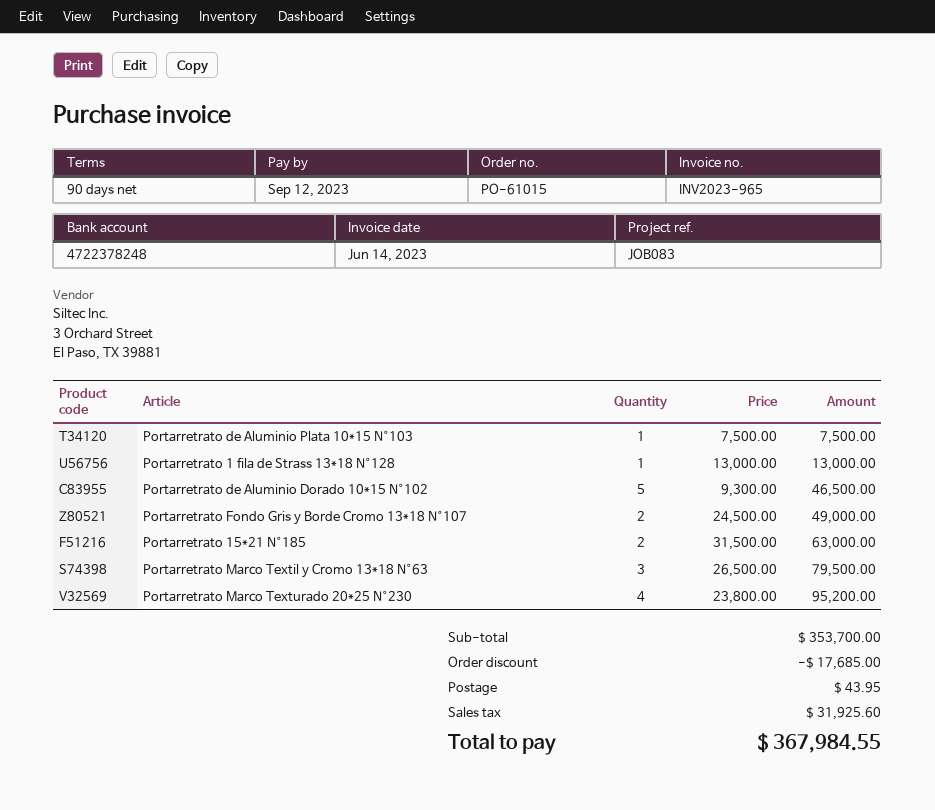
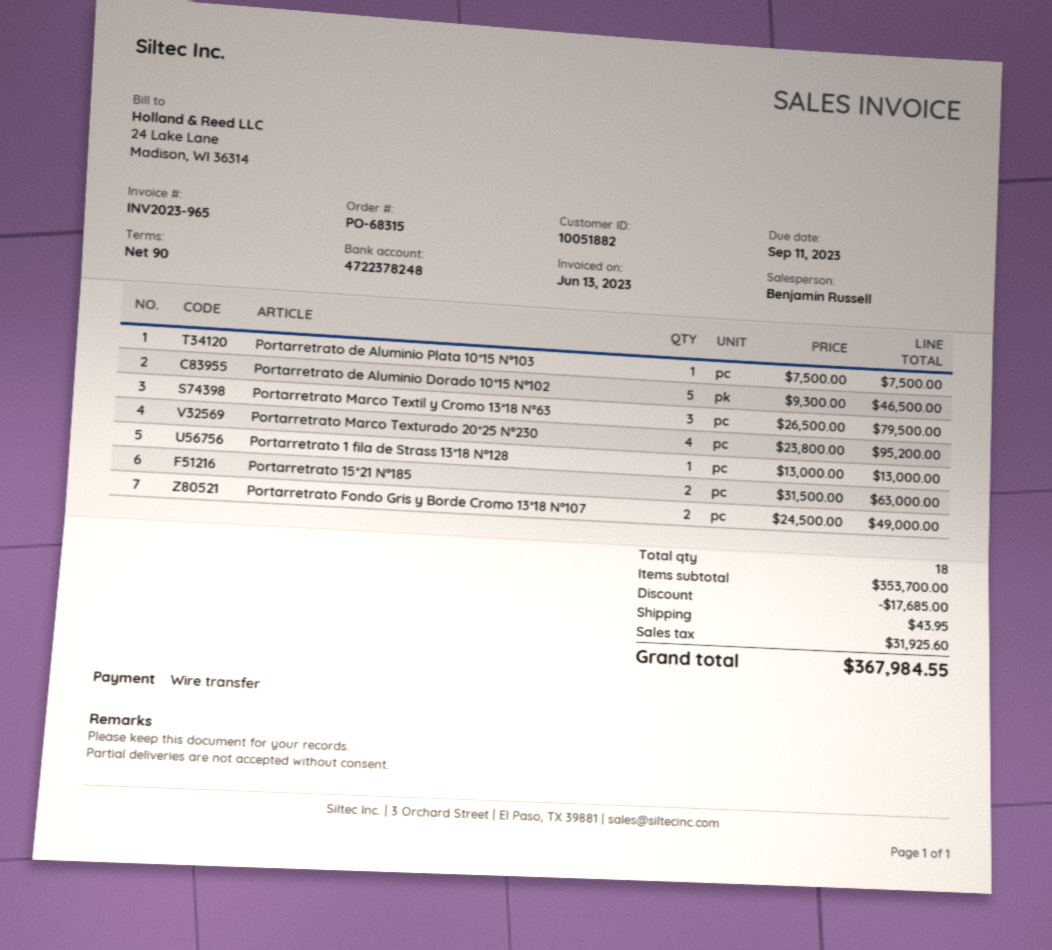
order number: PO-61015 -> PO-68315
invoice date: 2023-06-14 -> 2023-06-13
due date: 2023-09-12 -> 2023-09-11

